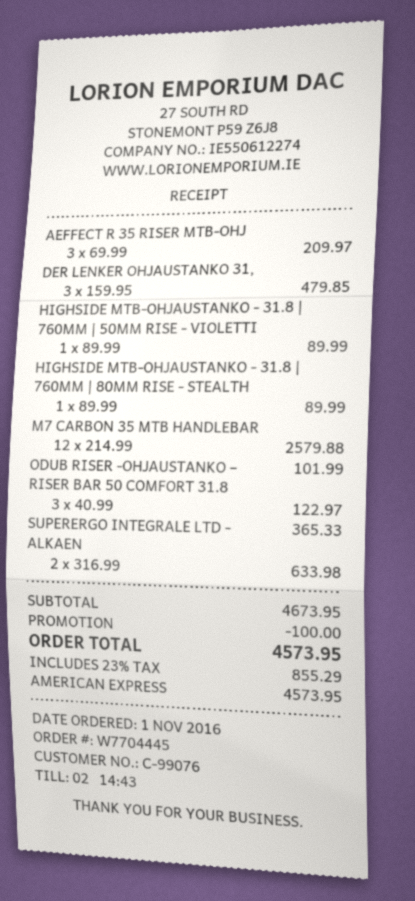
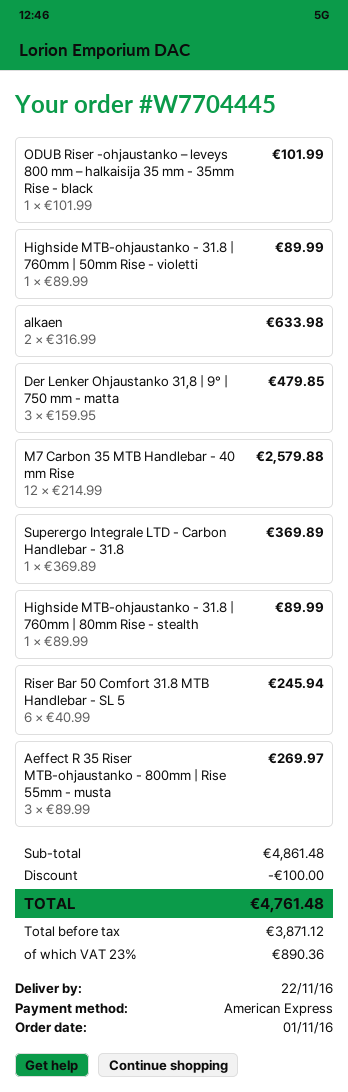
AEFFECT R 35 RISER MTB-OHJ: 3 x 69.99 = 209.97 -> 3 x 89.99 = 269.97
RISER BAR 50 COMFORT 31.8: 3 x 40.99 = 122.97 -> 6 x 40.99 = 245.94
SUPERERGO INTEGRALE LTD -: 1 x 365.33 = 365.33 -> 1 x 369.89 = 369.89
subtotal: 4673.95 -> 4861.48
tax: 23% = 855.29 -> 23% = 890.36
total: 4573.95 -> 4761.48

